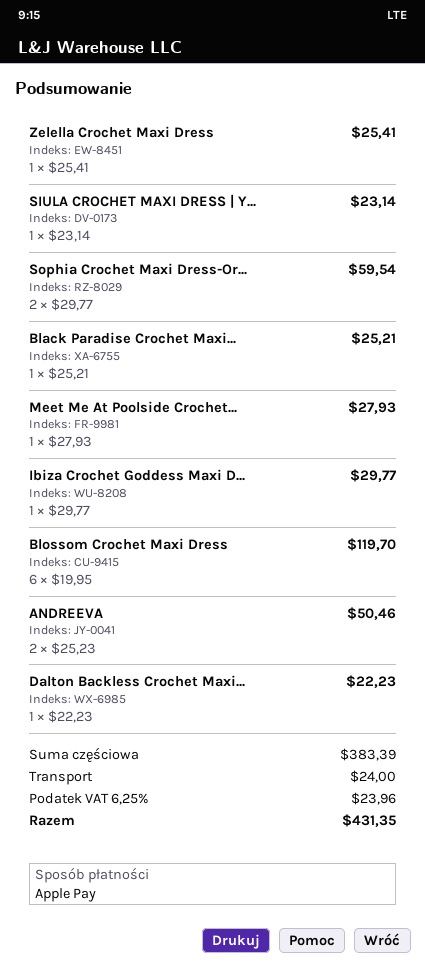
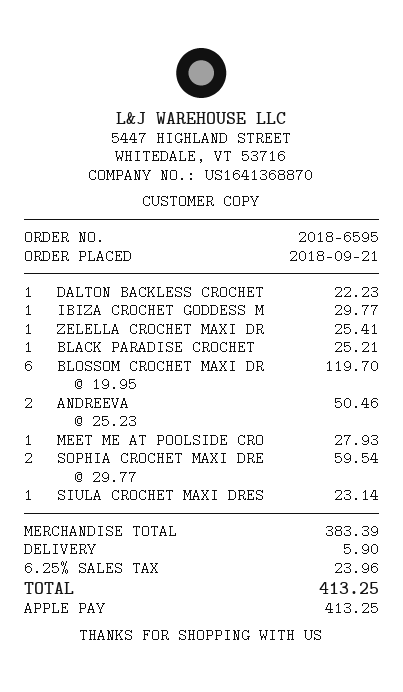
shipping: 24.00 -> 5.90
total: 431.35 -> 413.25

